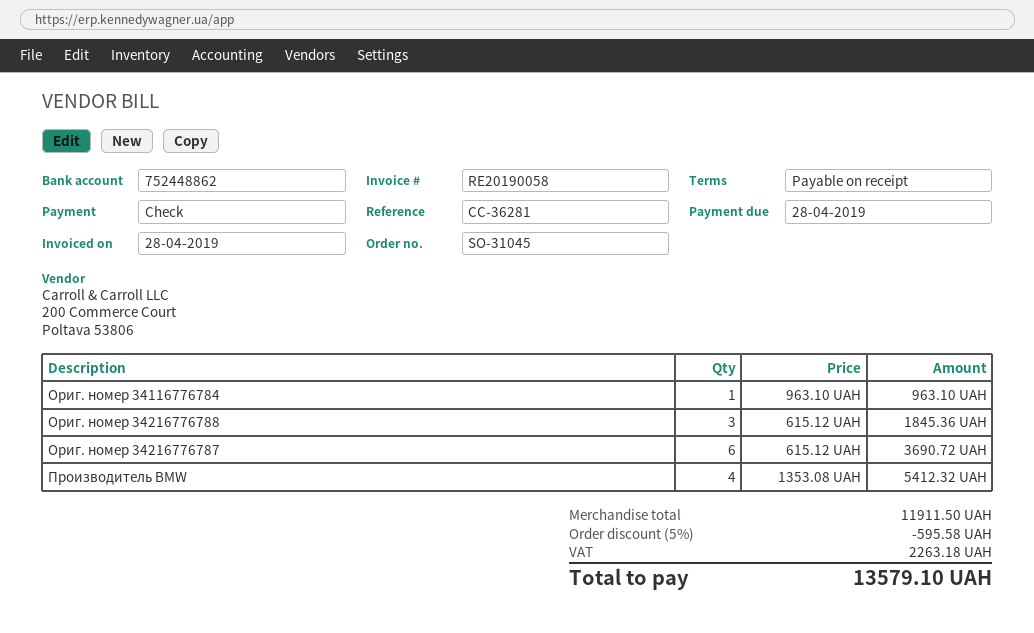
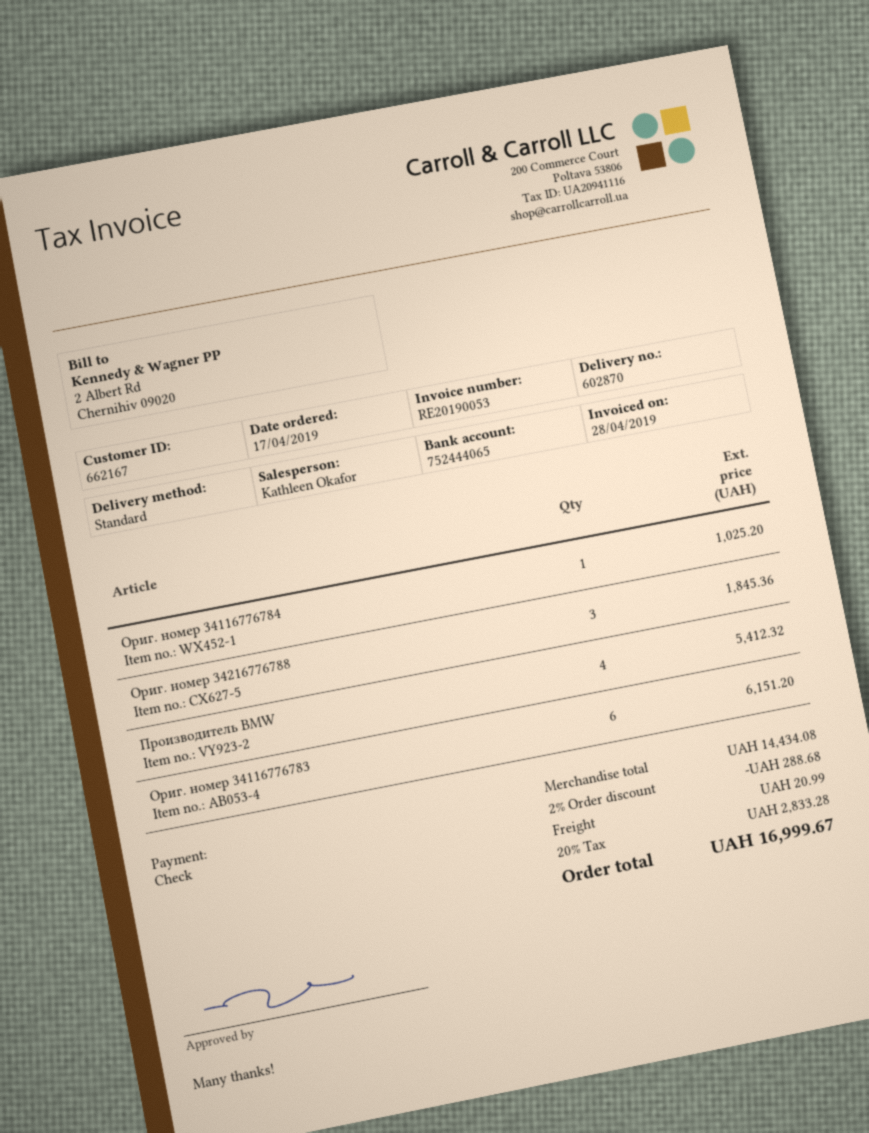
invoice number: RE20190058 -> RE20190053
bank account: 752448862 -> 752444065
Ориг. номер 34116776784: 1 for 963.10 -> 1 for 1025.20
Ориг. номер 34216776787: 6 for 3690.72 -> none
Ориг. номер 34116776783: none -> 6 for 6151.20
subtotal: 11911.50 -> 14434.08
discount: 5% = 595.58 -> 2% = 288.68
shipping: none -> 20.99
tax: 2263.18 -> 2833.28
total: 13579.10 -> 16999.67

